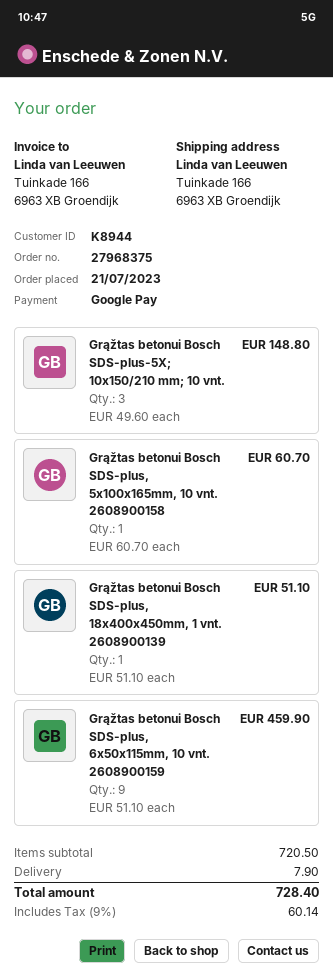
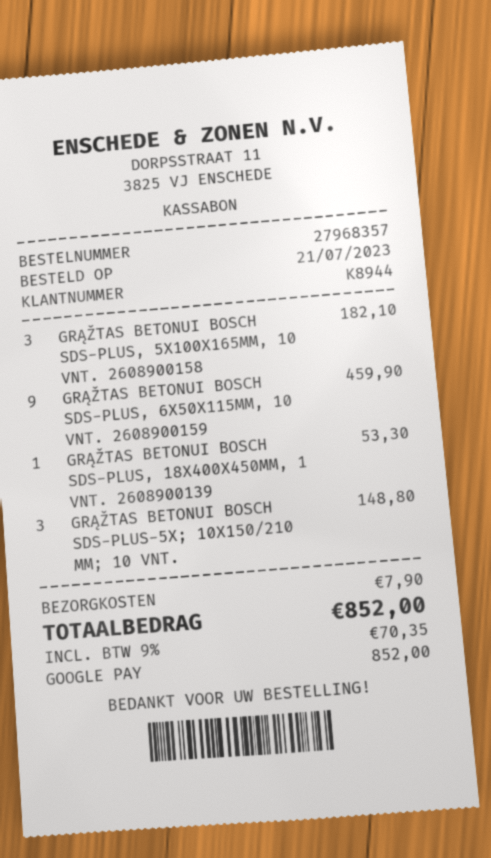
order number: 27968375 -> 27968357
Grąžtas betonui Bosch SDS-plus, 5x100x165mm, 10 vnt. 2608900158: 1 for 60.70 -> 3 for 182.10
Grąžtas betonui Bosch SDS-plus, 18x400x450mm, 1 vnt. 2608900139: 1 for 51.10 -> 1 for 53.30
tax: 9% = 60.14 -> 9% = 70.35
total: 728.40 -> 852.00

